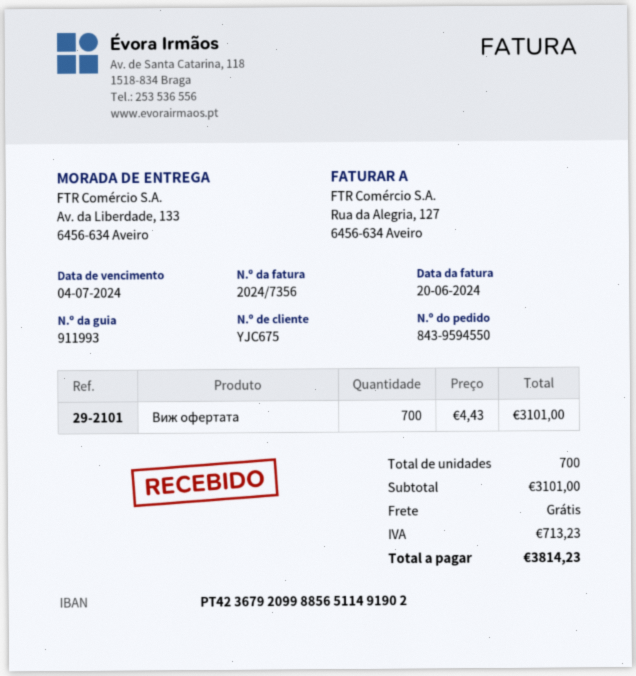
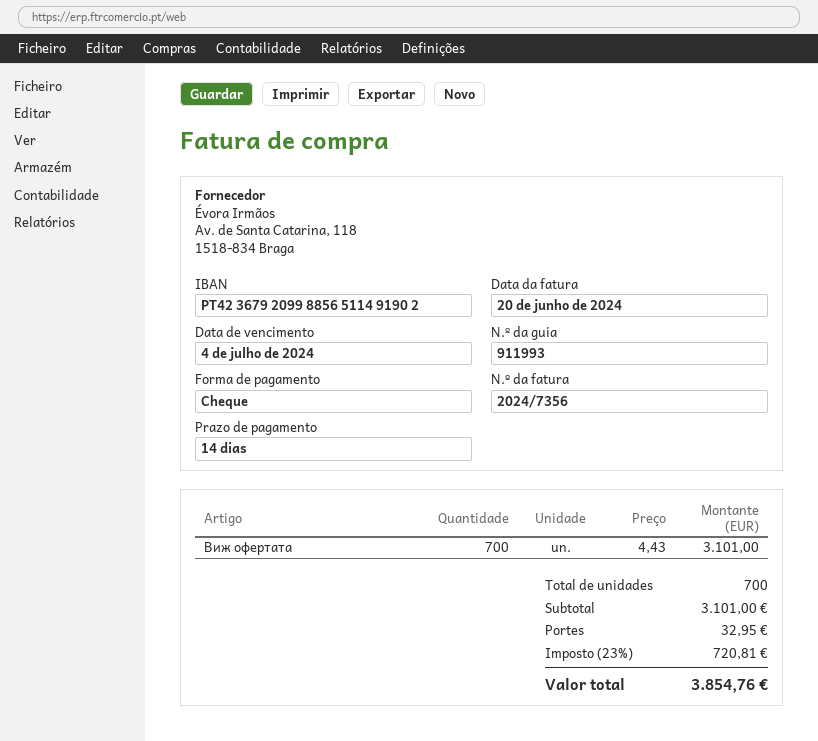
shipping: 0.00 -> 32.95
tax: 713.23 -> 720.81
total: 3814.23 -> 3854.76

